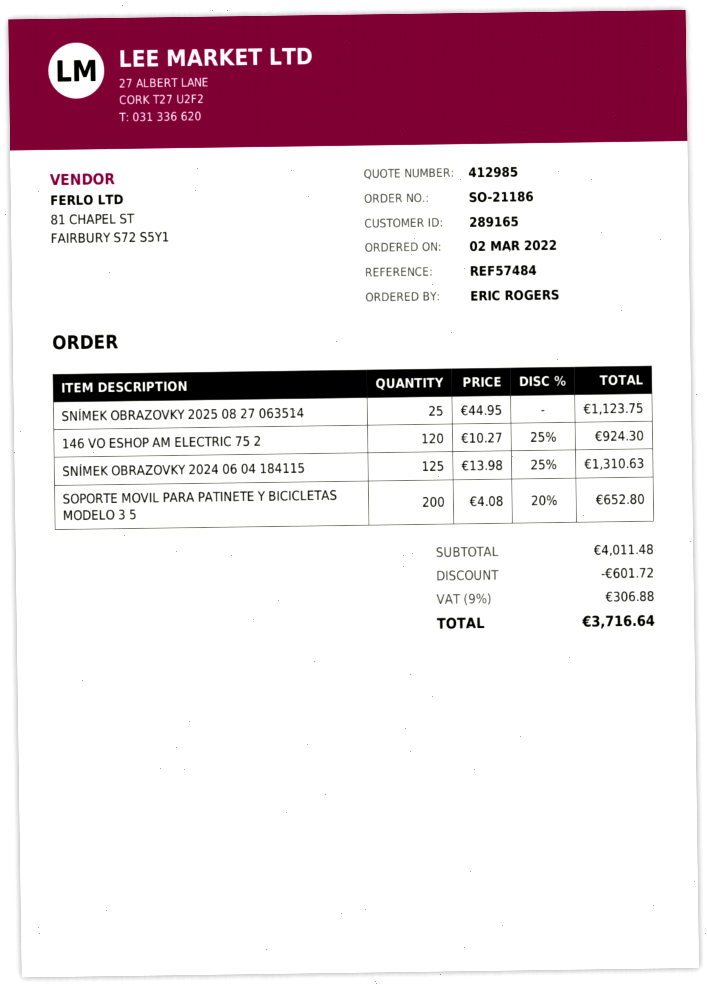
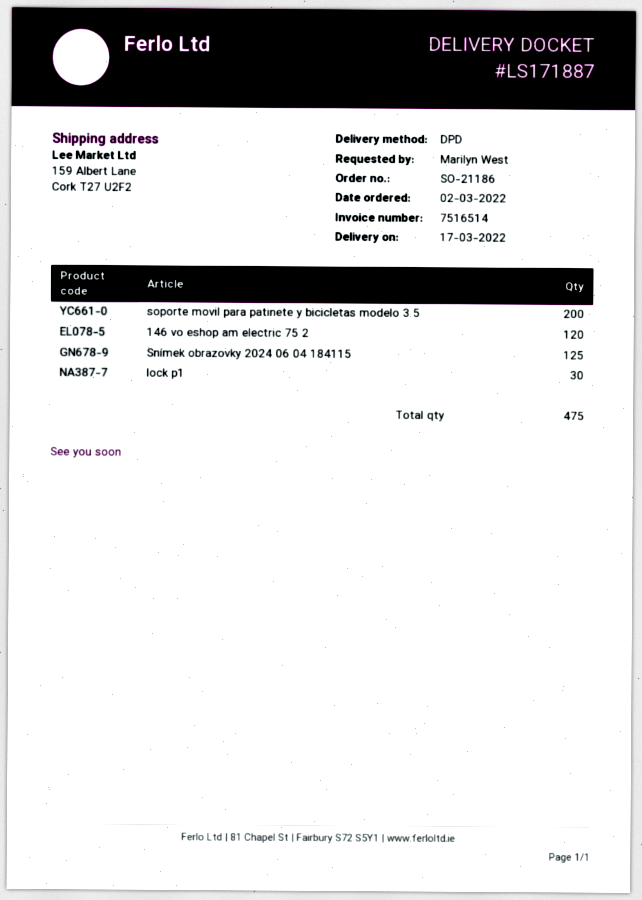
ordered by: ERIC ROGERS -> Marilyn West
SNÍMEK OBRAZOVKY 2025 08 27 063514: 25 -> none
lock p1: none -> 30

